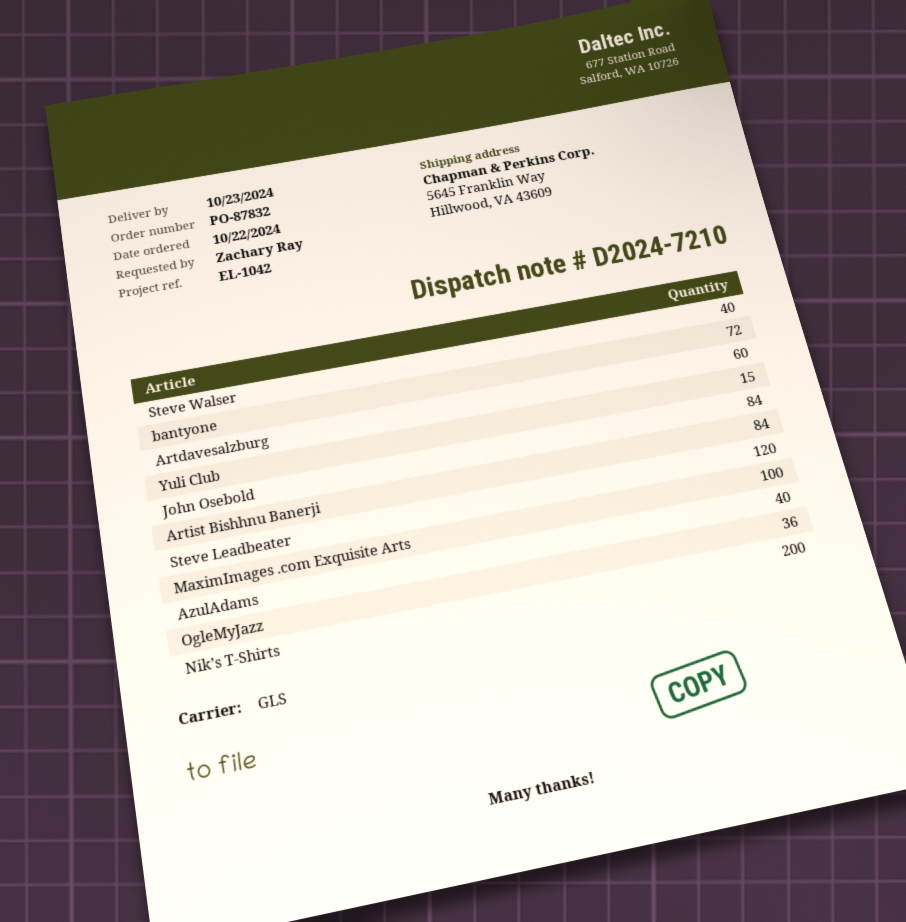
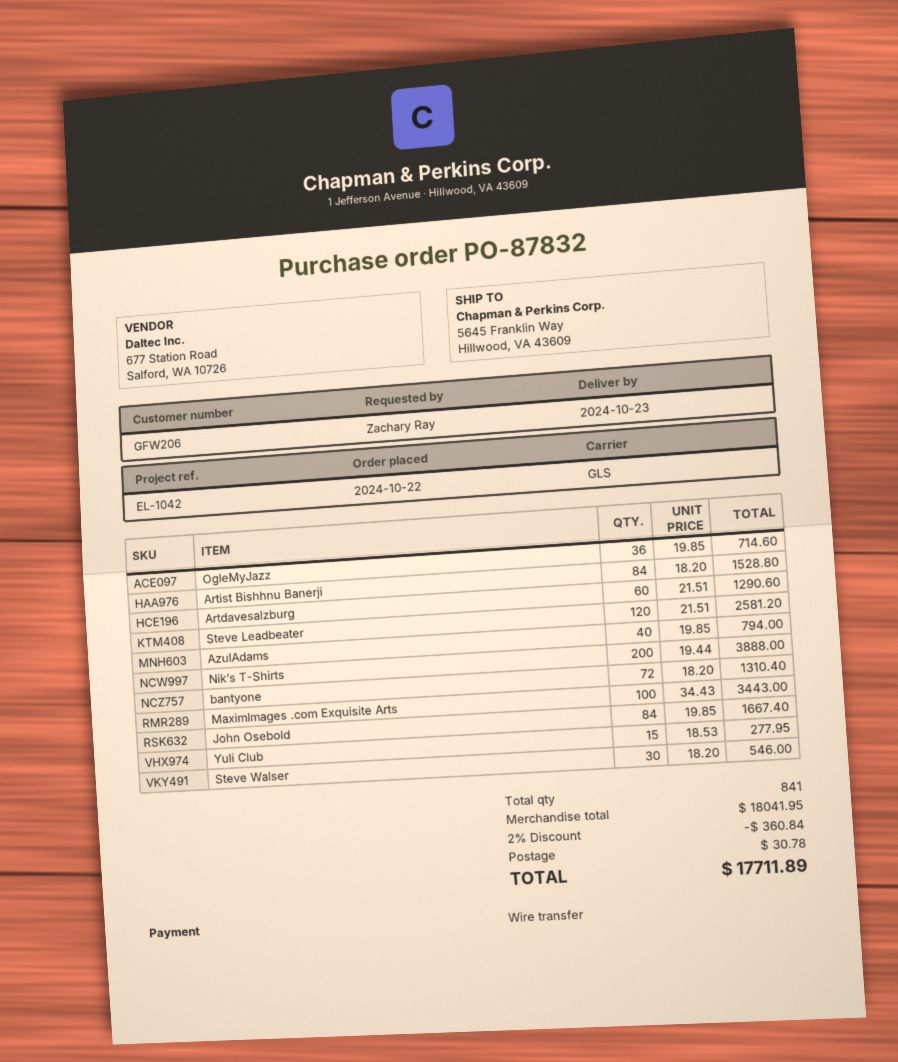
Steve Walser: 40 -> 30

